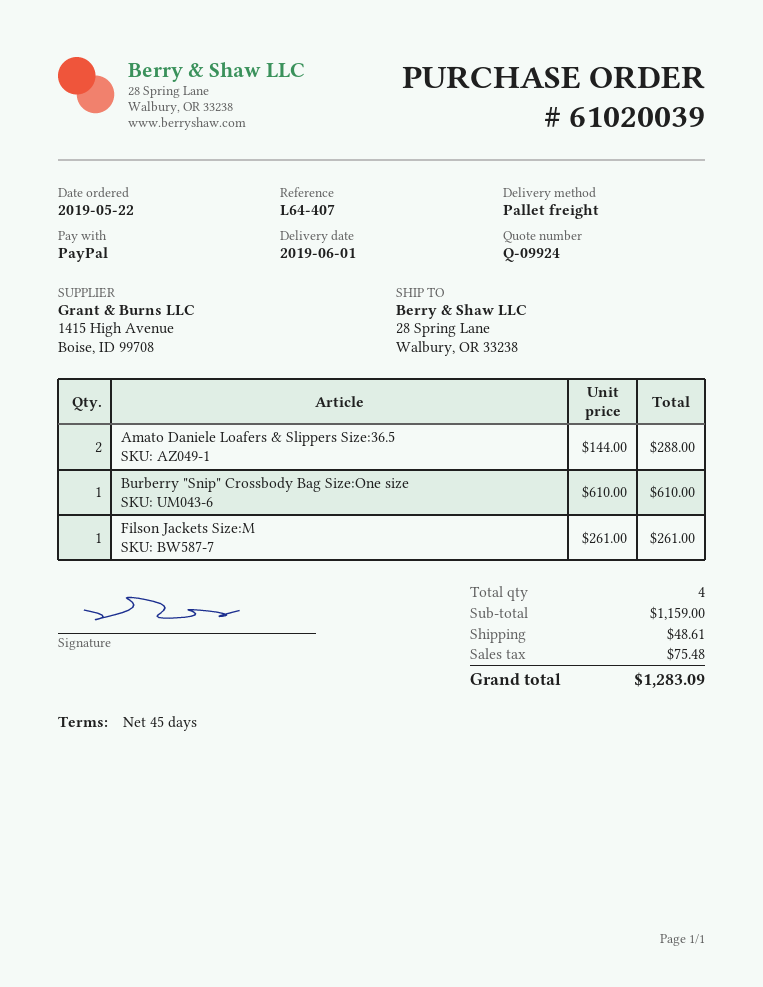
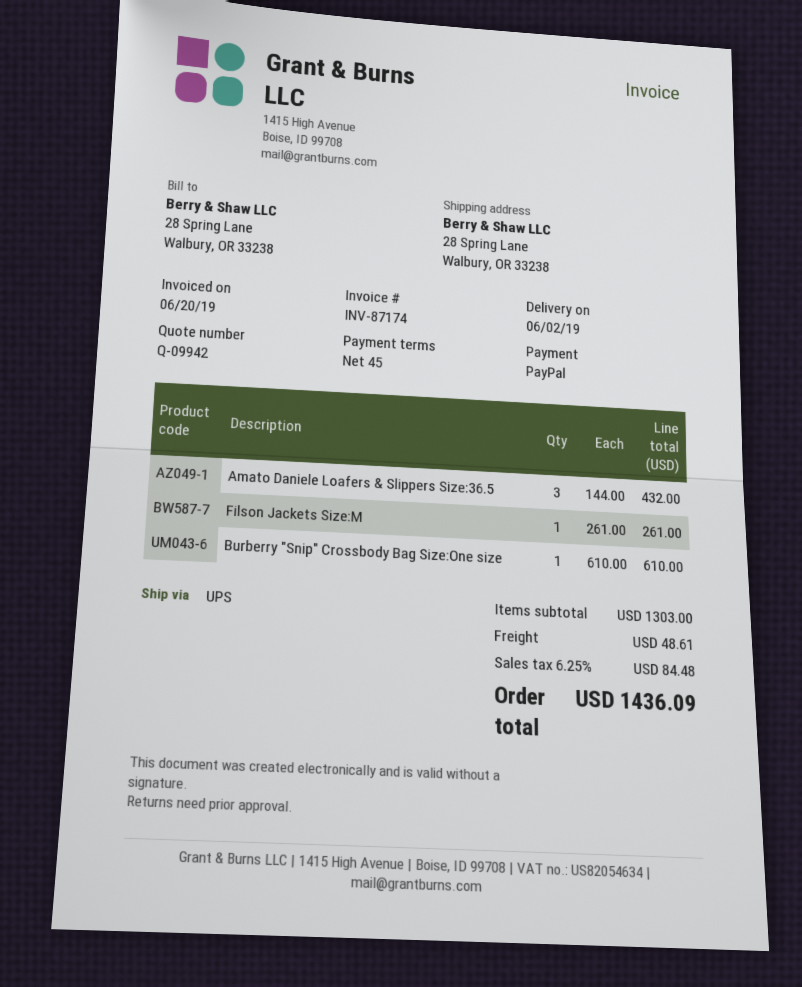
quote number: Q-09924 -> Q-09942
delivery date: 2019-06-01 -> 2019-06-02
shipping method: pallet freight -> UPS
Amato Daniele Loafers & Slippers Size:36.5: 2 x 144.00 = 288.00 -> 3 x 144.00 = 432.00
subtotal: 1159.00 -> 1303.00
tax: 75.48 -> 84.48
total: 1283.09 -> 1436.09

